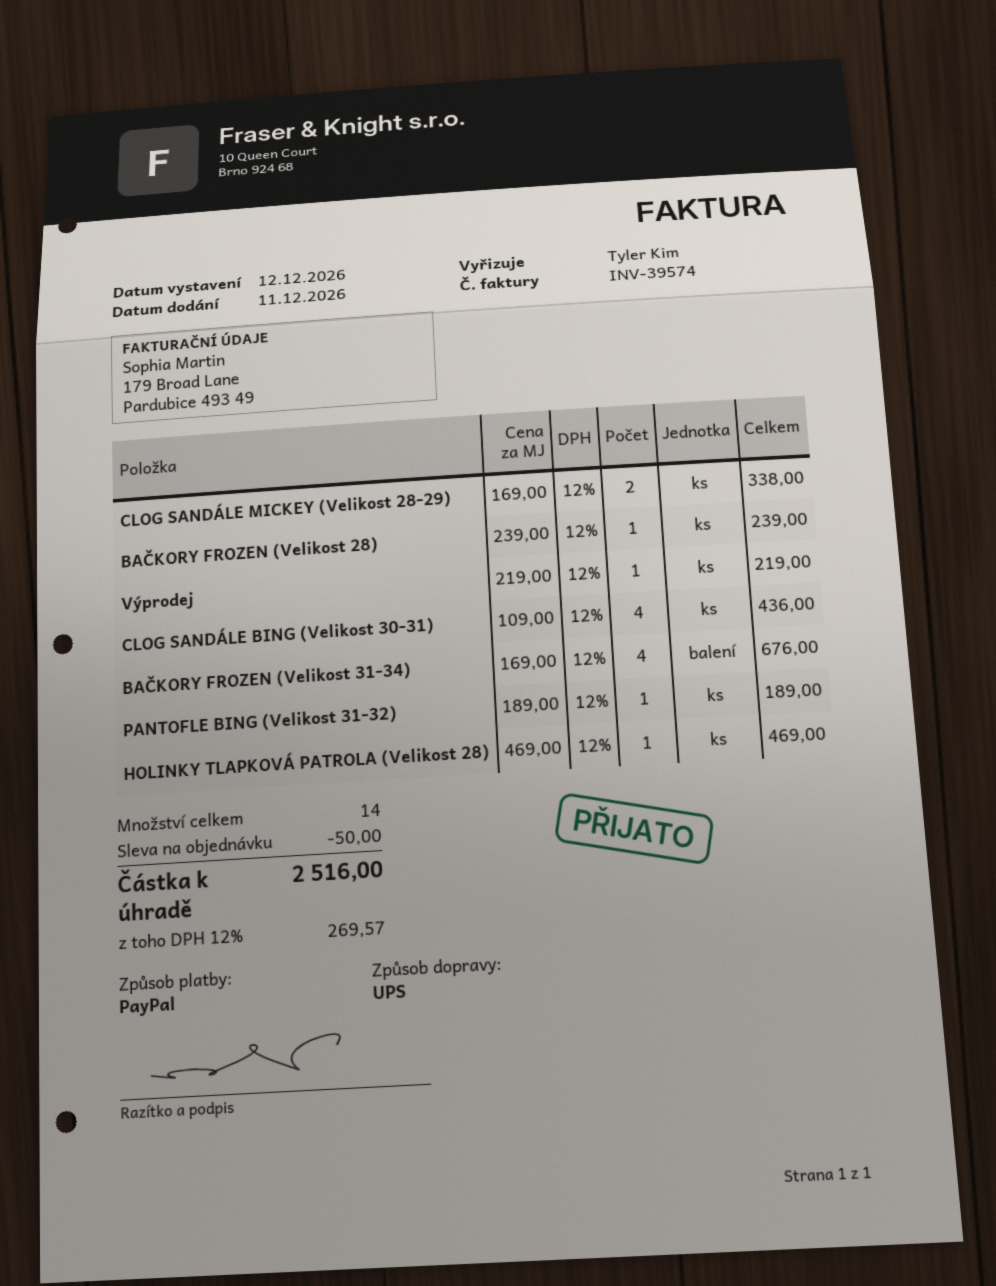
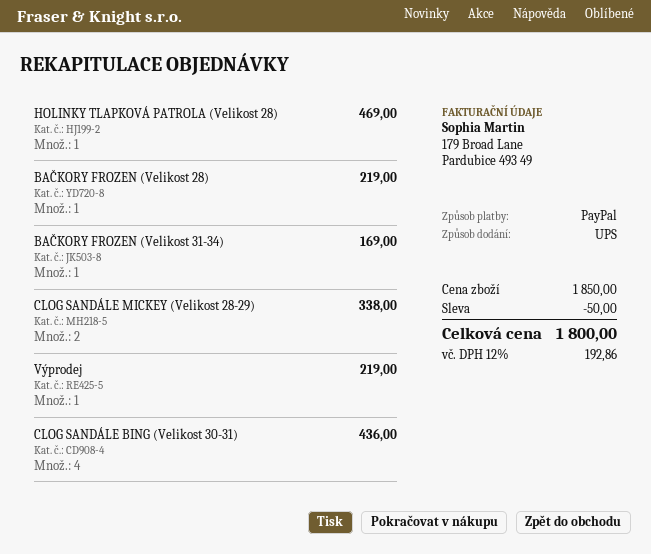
BAČKORY FROZEN (Velikost 28): 1 for 239.00 -> 1 for 219.00
BAČKORY FROZEN (Velikost 31-34): 4 for 676.00 -> 1 for 169.00
PANTOFLE BING (Velikost 31-32): 1 for 189.00 -> none
tax: 12% = 269.57 -> 12% = 192.86
total: 2516.00 -> 1800.00

